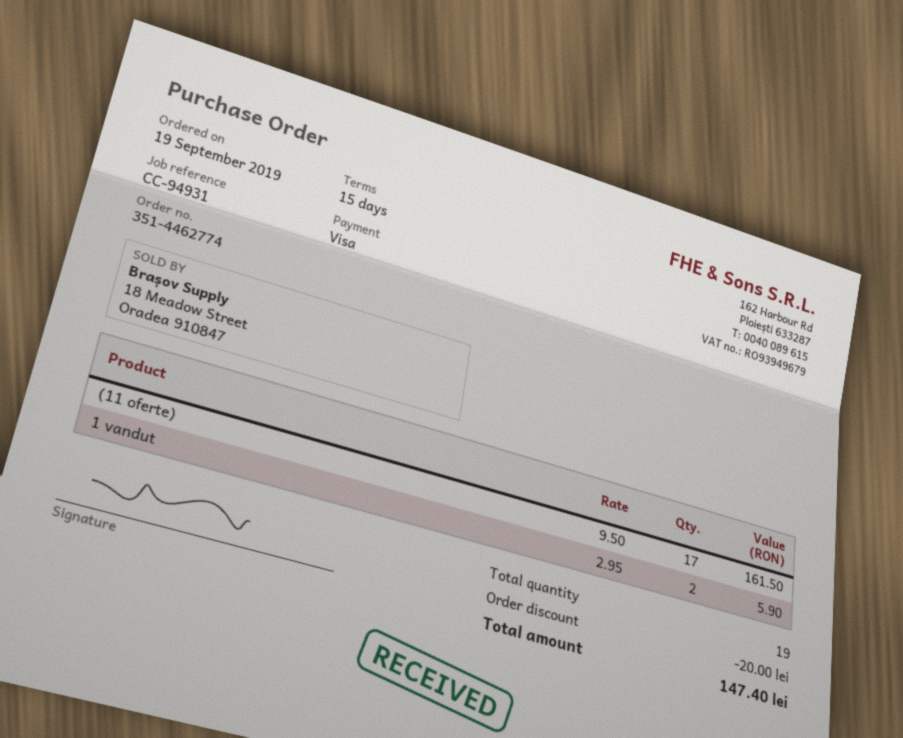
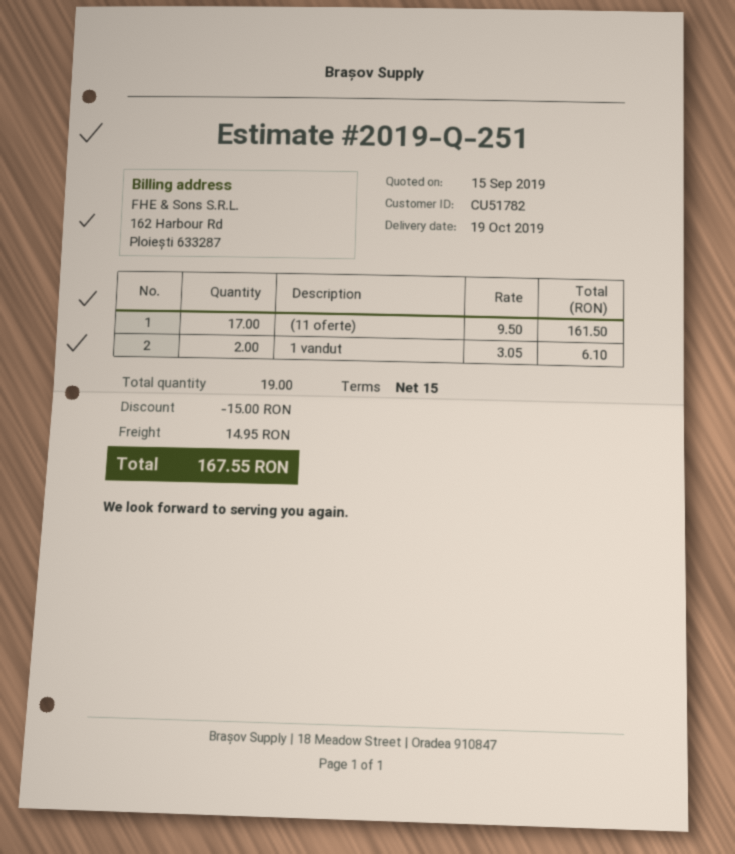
1 vandut: 2 x 2.95 = 5.90 -> 2 x 3.05 = 6.10
discount: 20.00 -> 15.00
shipping: none -> 14.95
total: 147.40 -> 167.55

